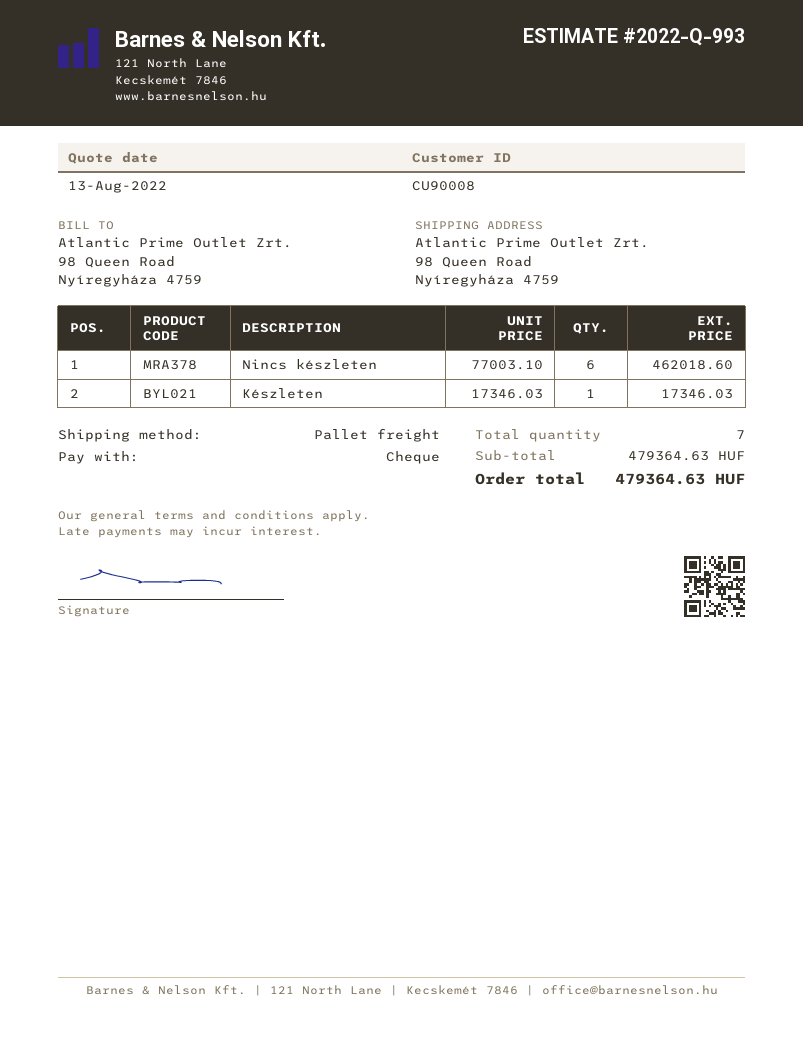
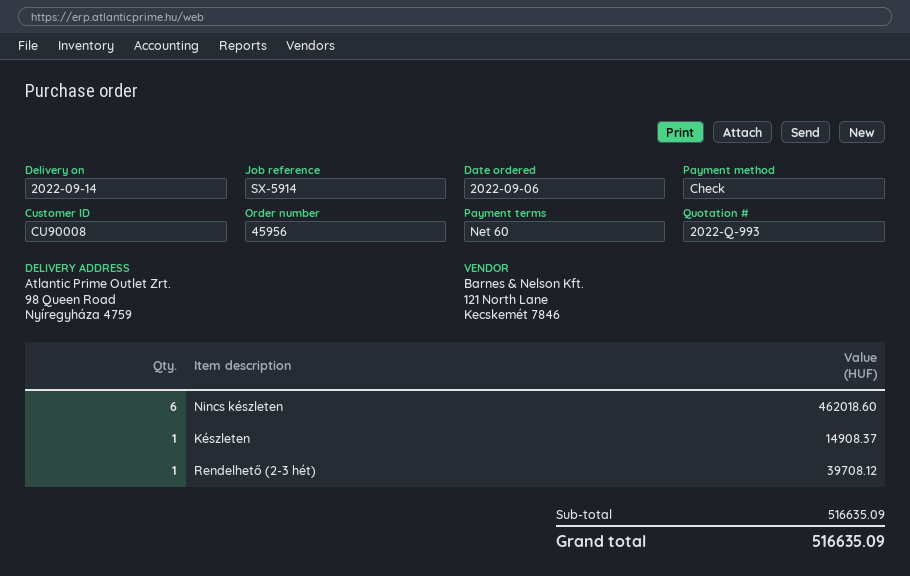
Készleten: 1 for 17346.03 -> 1 for 14908.37
Rendelhető (2-3 hét): none -> 1 for 39708.12
subtotal: 479364.63 -> 516635.09
total: 479364.63 -> 516635.09

